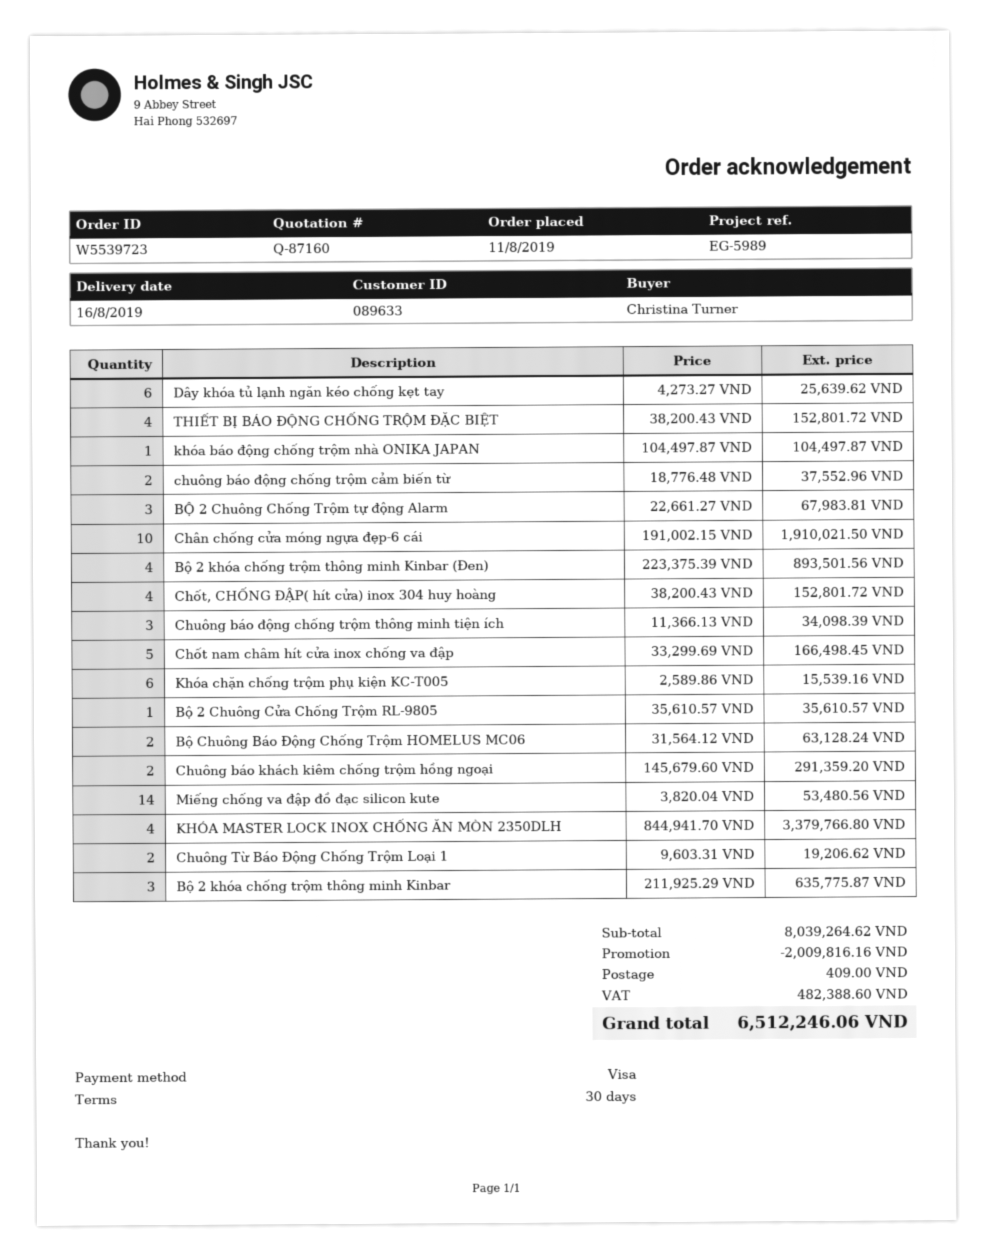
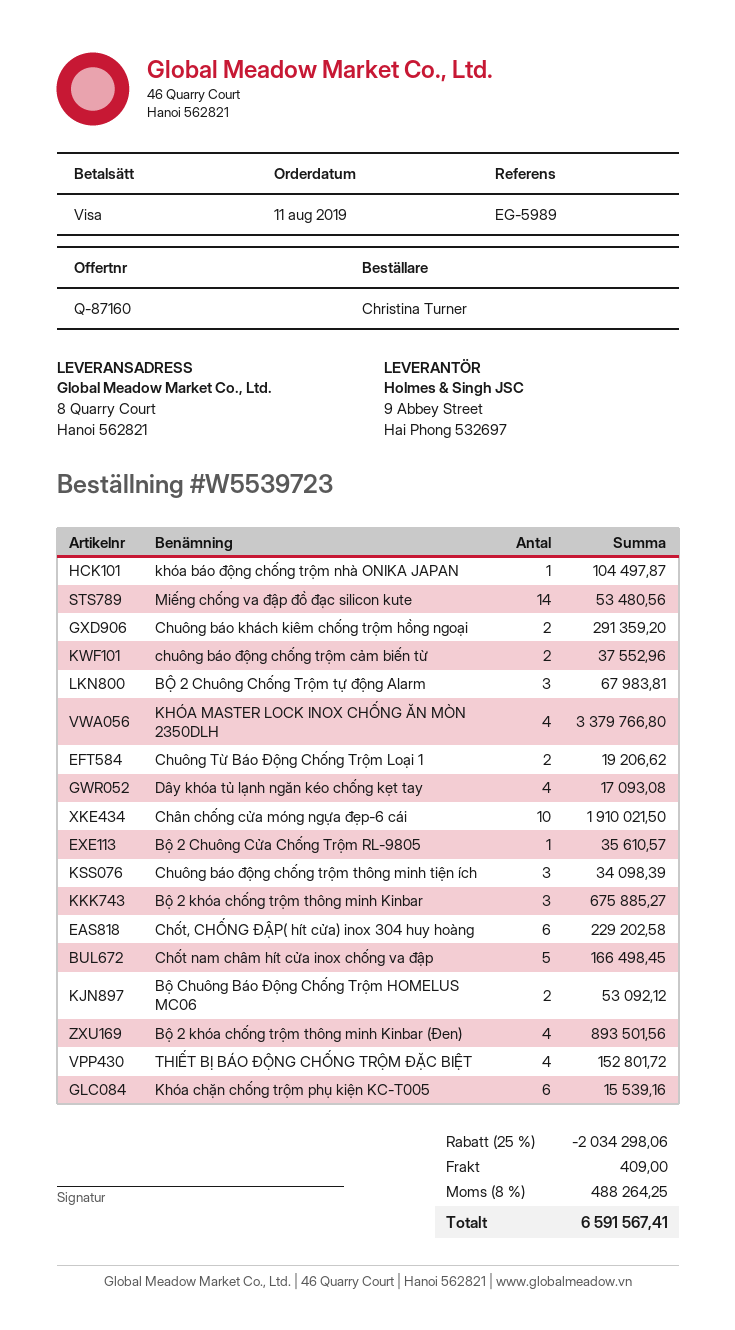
Dây khóa tủ lạnh ngăn kéo chống kẹt tay: 6 for 25639.62 -> 4 for 17093.08
Chốt, CHỐNG ĐẬP( hít cửa) inox 304 huy hoàng: 4 for 152801.72 -> 6 for 229202.58
Bộ Chuông Báo Động Chống Trộm HOMELUS MC06: 2 for 63128.24 -> 2 for 53092.12
Bộ 2 khóa chống trộm thông minh Kinbar: 3 for 635775.87 -> 3 for 675885.27
discount: 2009816.16 -> 2034298.06
tax: 482388.60 -> 488264.25
total: 6512246.06 -> 6591567.41

